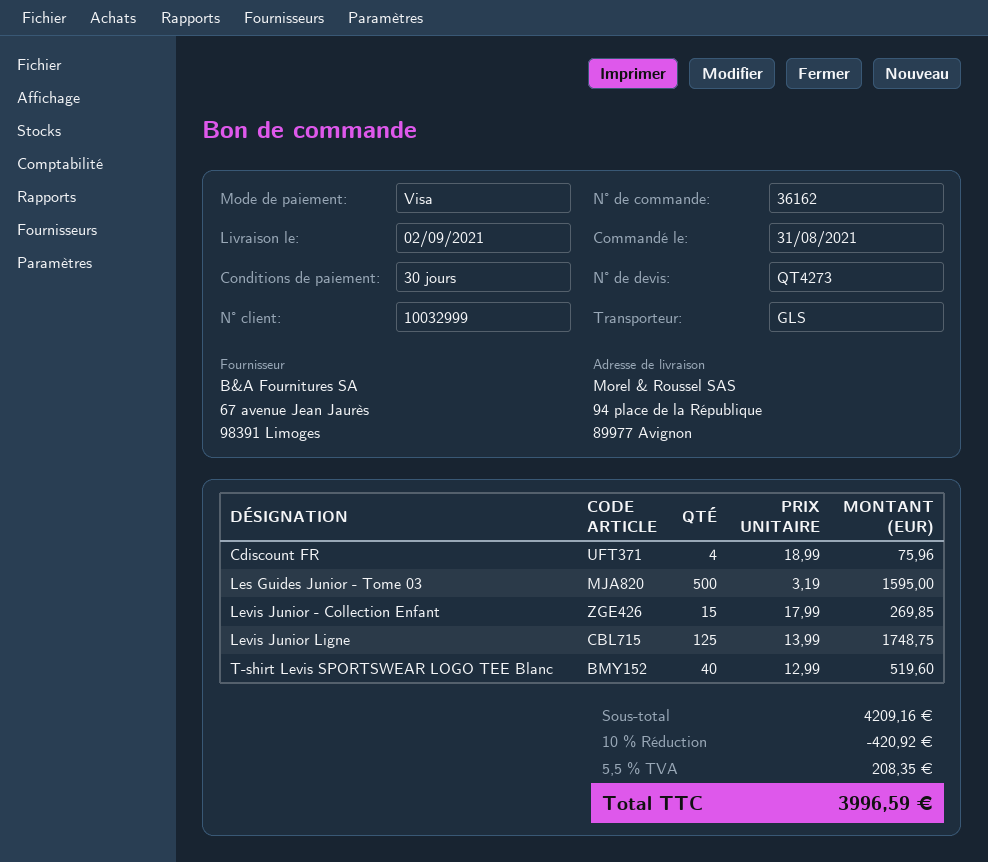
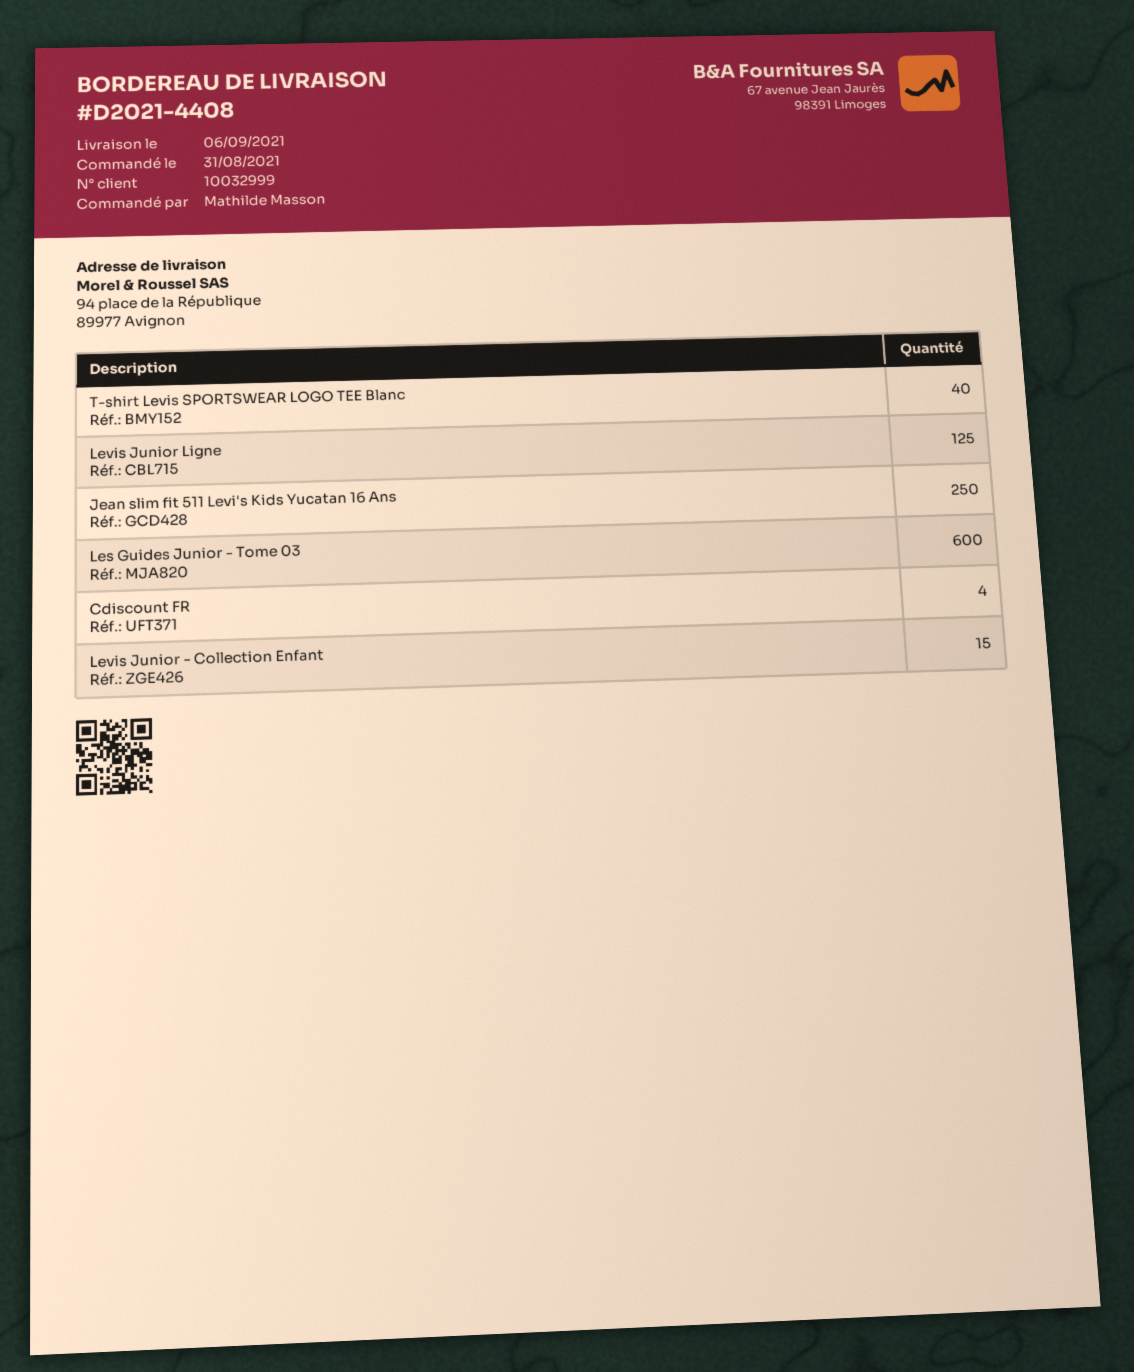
delivery date: 2021-09-02 -> 2021-09-06
Les Guides Junior - Tome 03: 500 -> 600
Jean slim fit 511 Levi's Kids Yucatan 16 Ans: none -> 250

